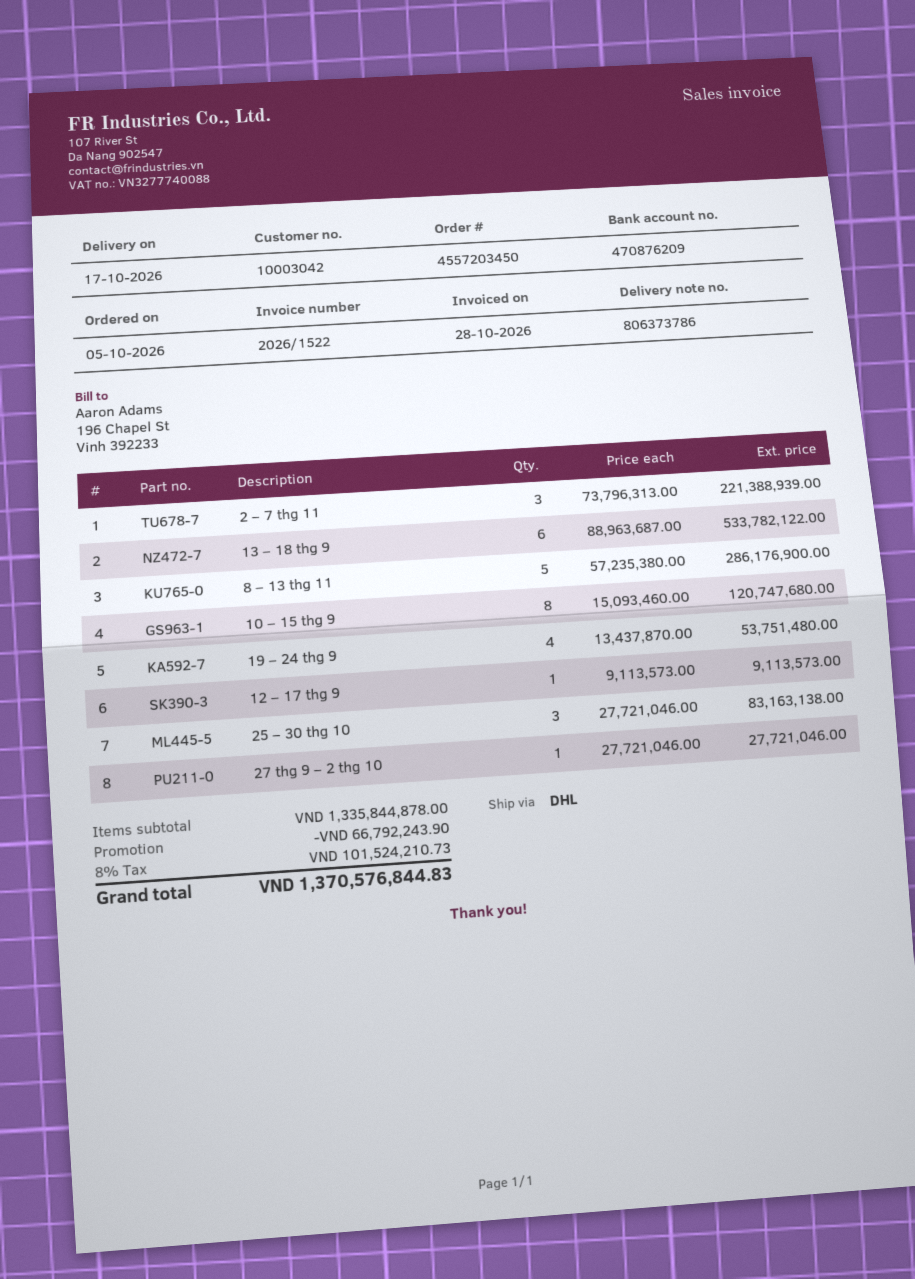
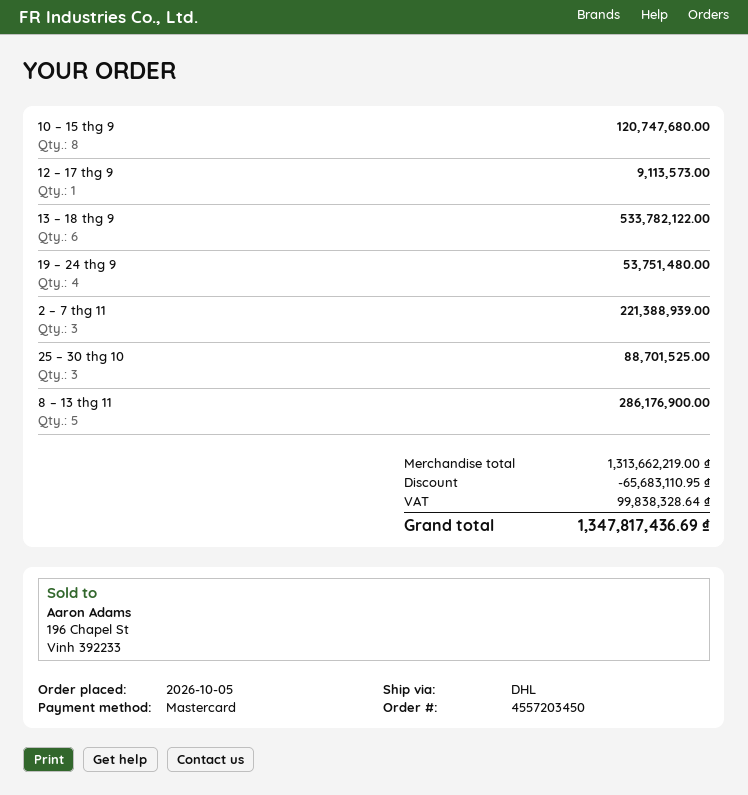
25 – 30 thg 10: 3 for 83163138.00 -> 3 for 88701525.00
27 thg 9 – 2 thg 10: 1 for 27721046.00 -> none
subtotal: 1335844878.00 -> 1313662219.00
discount: 66792243.90 -> 65683110.95
tax: 101524210.73 -> 99838328.64
total: 1370576844.83 -> 1347817436.69

